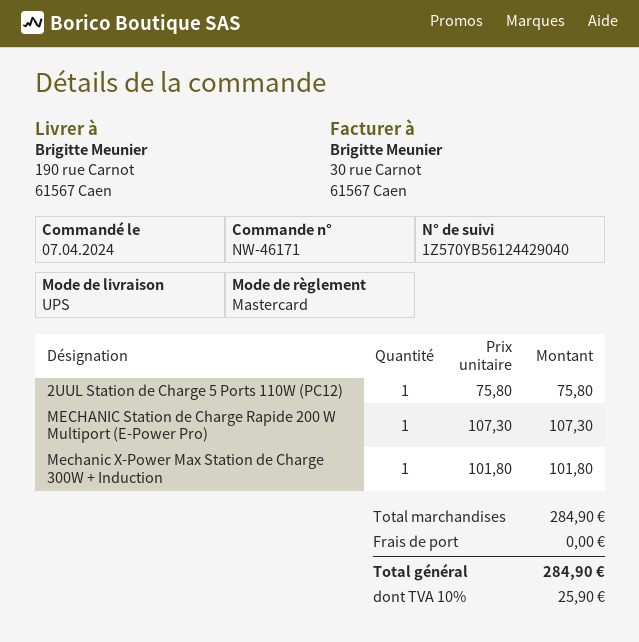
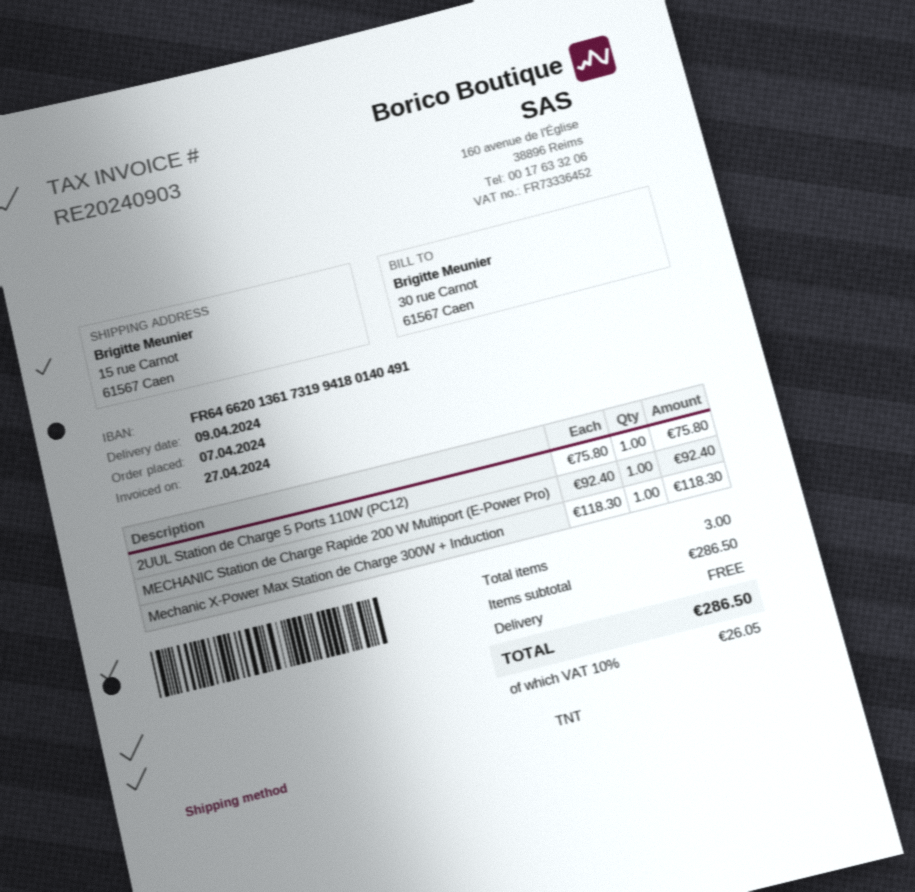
shipping method: UPS -> TNT
ship to: 190 rue Carnot, 61567 Caen -> 15 rue Carnot, 61567 Caen
MECHANIC Station de Charge Rapide 200 W Multiport (E-Power Pro): 1 x 107.30 = 107.30 -> 1 x 92.40 = 92.40
Mechanic X-Power Max Station de Charge 300W + Induction: 1 x 101.80 = 101.80 -> 1 x 118.30 = 118.30
subtotal: 284.90 -> 286.50
tax: 10% = 25.90 -> 10% = 26.05
total: 284.90 -> 286.50

